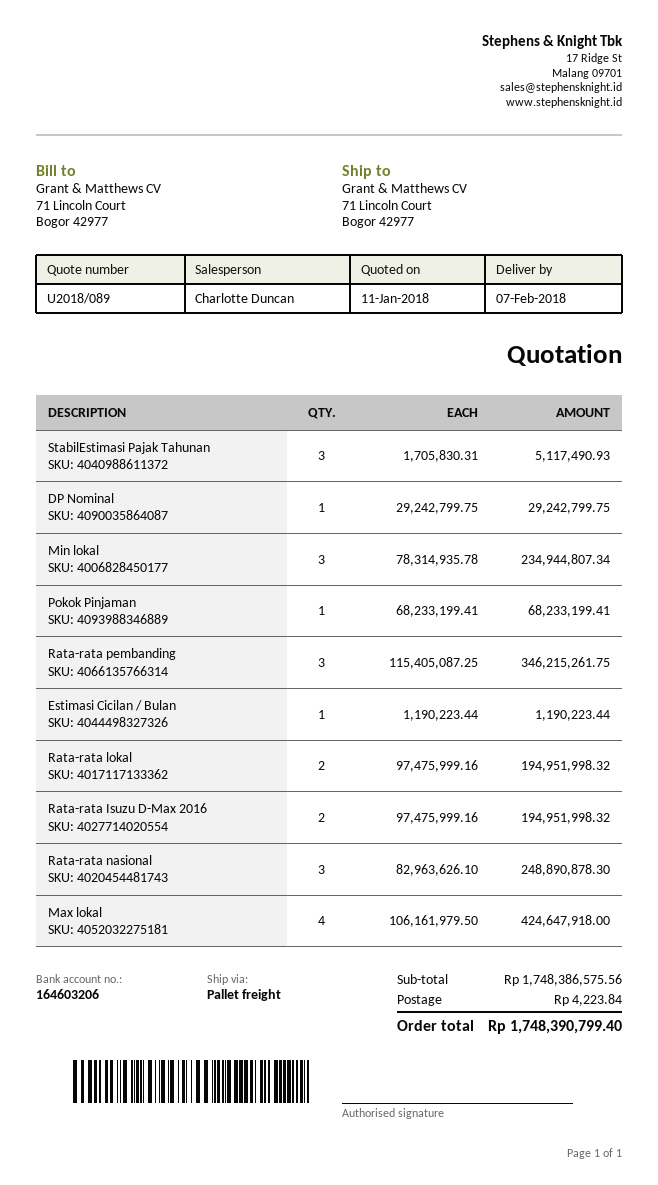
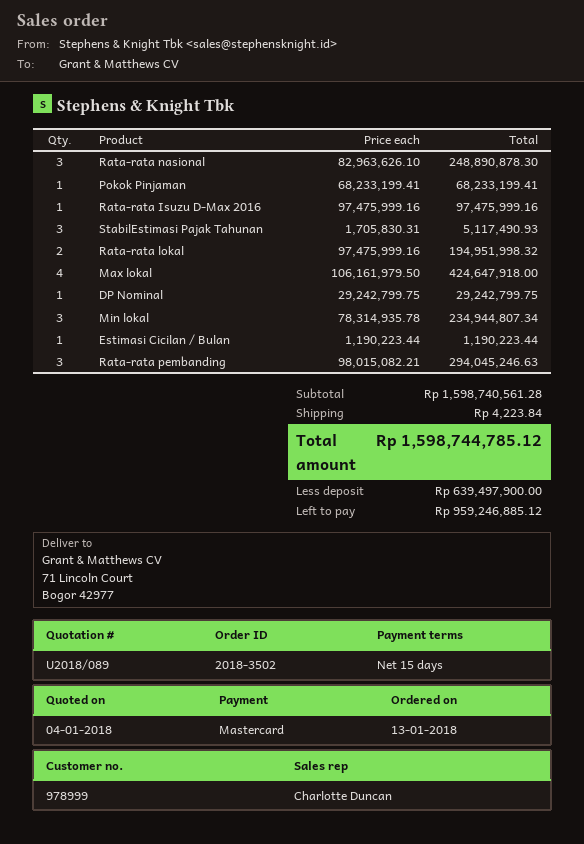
quote date: 2018-01-11 -> 2018-01-04
Rata-rata pembanding: 3 x 115405087.25 = 346215261.75 -> 3 x 98015082.21 = 294045246.63
Rata-rata Isuzu D-Max 2016: 2 x 97475999.16 = 194951998.32 -> 1 x 97475999.16 = 97475999.16
subtotal: 1748386575.56 -> 1598740561.28
total: 1748390799.40 -> 1598744785.12

